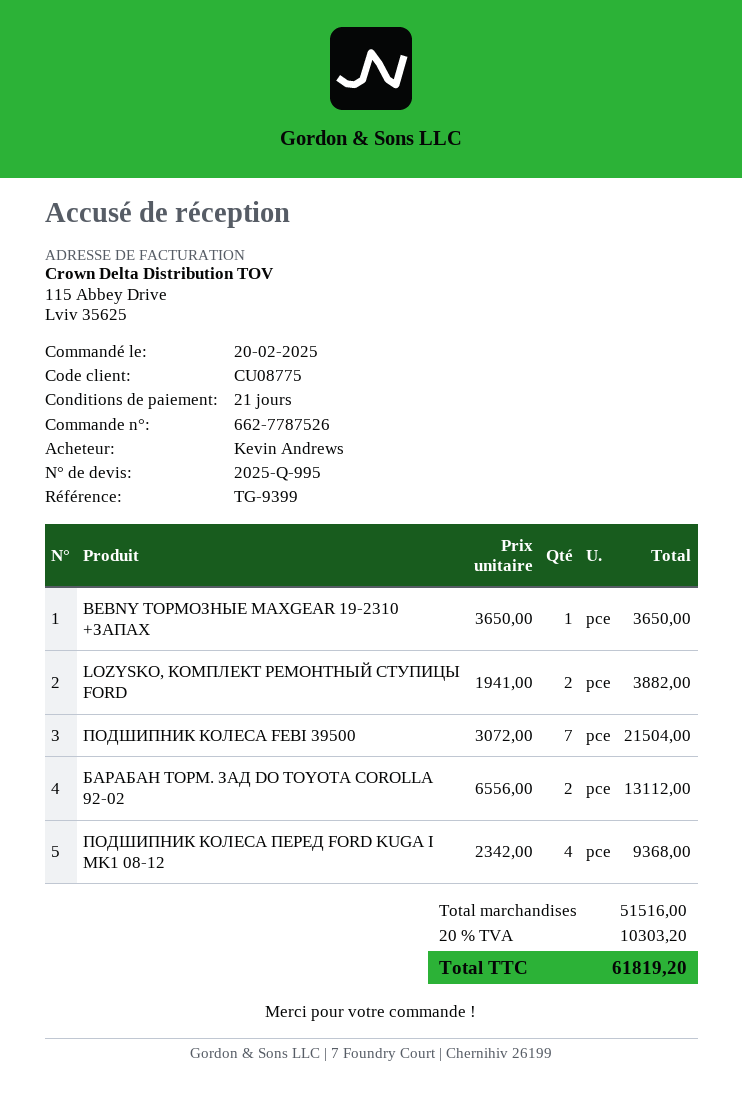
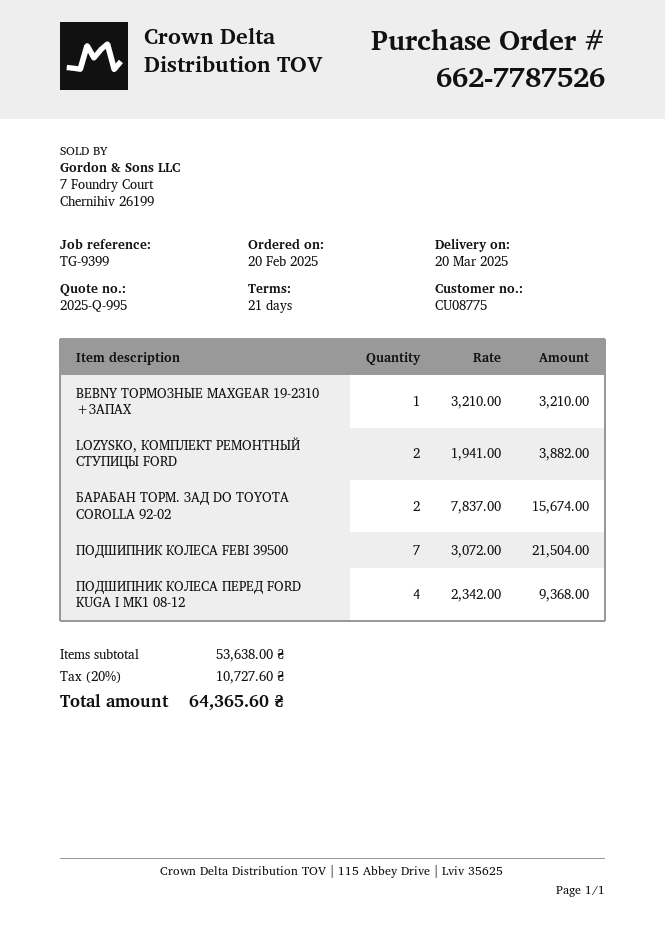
BEBNY ТОРМОЗНЫЕ MAXGEAR 19-2310 +ЗАПАХ: 1 x 3650.00 = 3650.00 -> 1 x 3210.00 = 3210.00
БАРАБАН ТОРМ. ЗАД DO TOYOTA COROLLA 92-02: 2 x 6556.00 = 13112.00 -> 2 x 7837.00 = 15674.00
subtotal: 51516.00 -> 53638.00
tax: 20% = 10303.20 -> 20% = 10727.60
total: 61819.20 -> 64365.60

